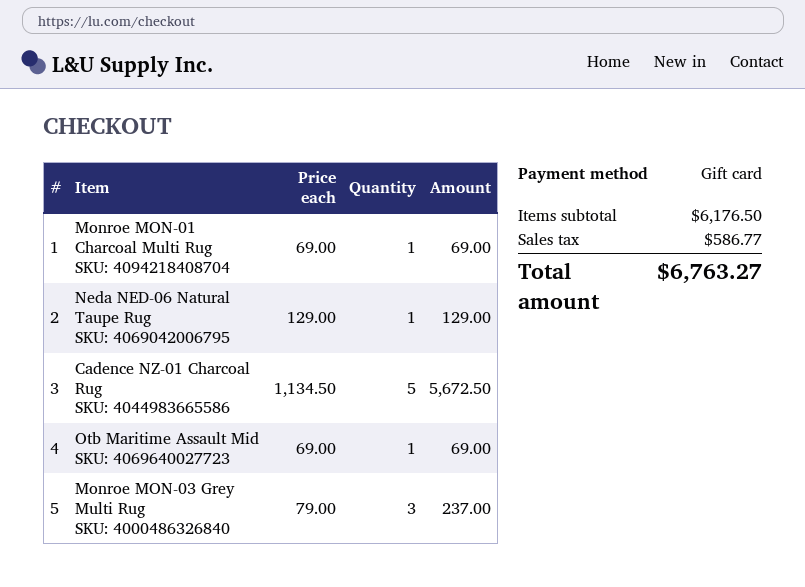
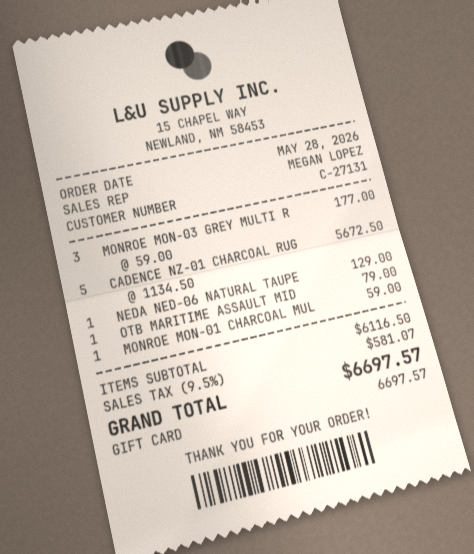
Monroe MON-01 Charcoal Multi Rug: 1 x 69.00 = 69.00 -> 1 x 59.00 = 59.00
Otb Maritime Assault Mid: 1 x 69.00 = 69.00 -> 1 x 79.00 = 79.00
Monroe MON-03 Grey Multi Rug: 3 x 79.00 = 237.00 -> 3 x 59.00 = 177.00
subtotal: 6176.50 -> 6116.50
tax: 586.77 -> 581.07
total: 6763.27 -> 6697.57

